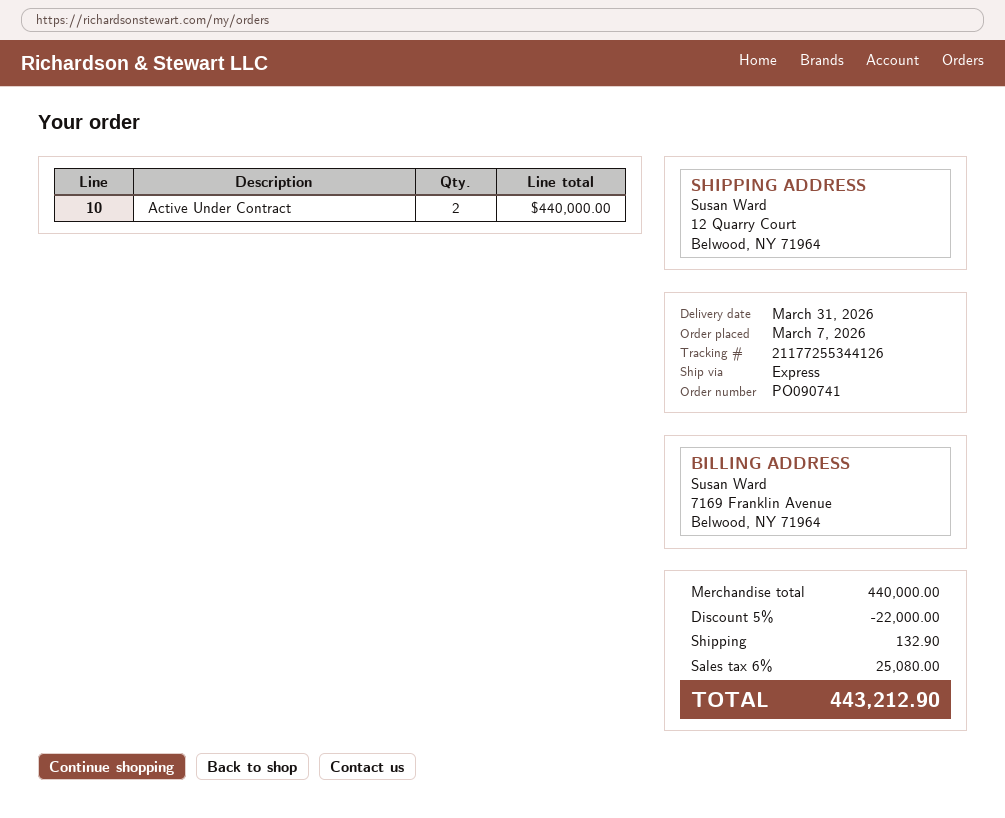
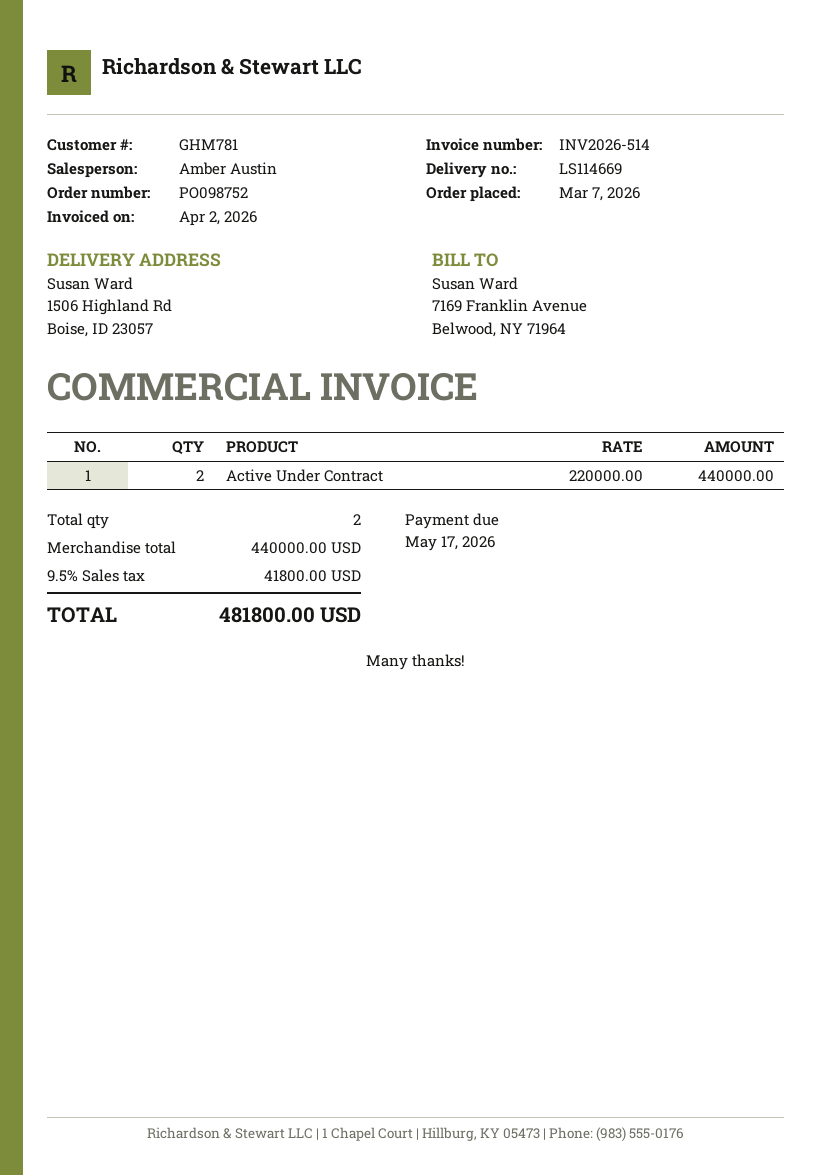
order number: PO090741 -> PO098752
ship to: 12 Quarry Court, Belwood, NY 71964 -> 1506 Highland Rd, Boise, ID 23057
discount: 5% = 22000.00 -> none
shipping: 132.90 -> none
tax: 6% = 25080.00 -> 9.5% = 41800.00
total: 443212.90 -> 481800.00

